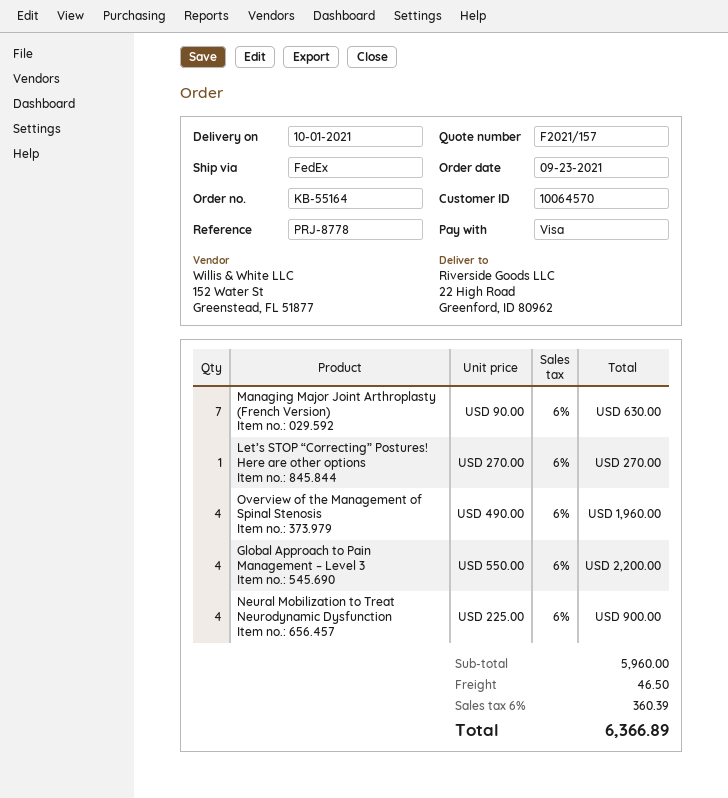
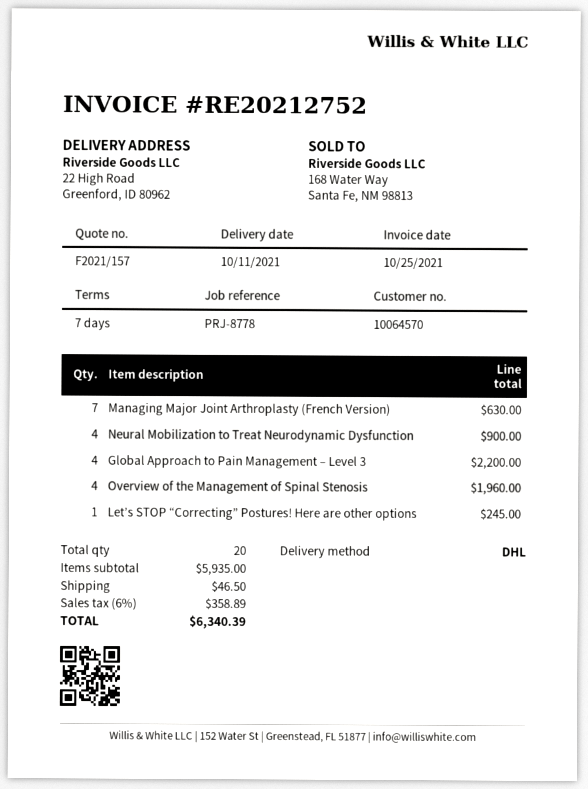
delivery date: 2021-10-01 -> 2021-10-11
shipping method: FedEx -> DHL
Let’s STOP “Correcting” Postures! Here are other options: 1 for 270.00 -> 1 for 245.00
subtotal: 5960.00 -> 5935.00
tax: 6% = 360.39 -> 6% = 358.89
total: 6366.89 -> 6340.39

